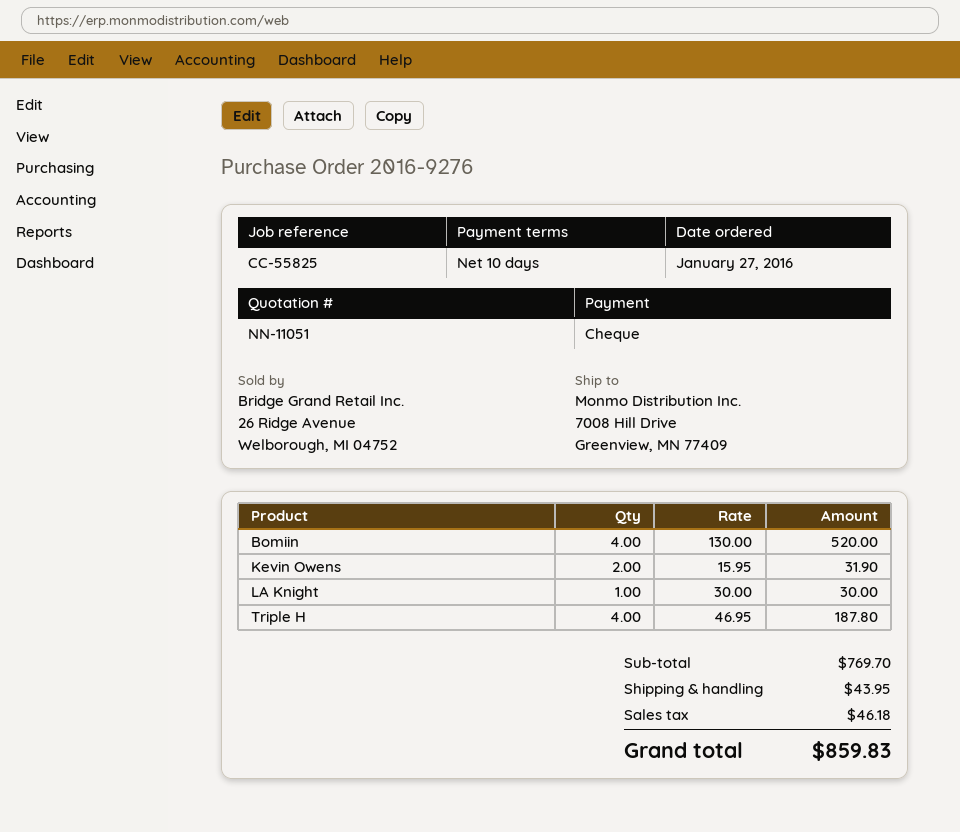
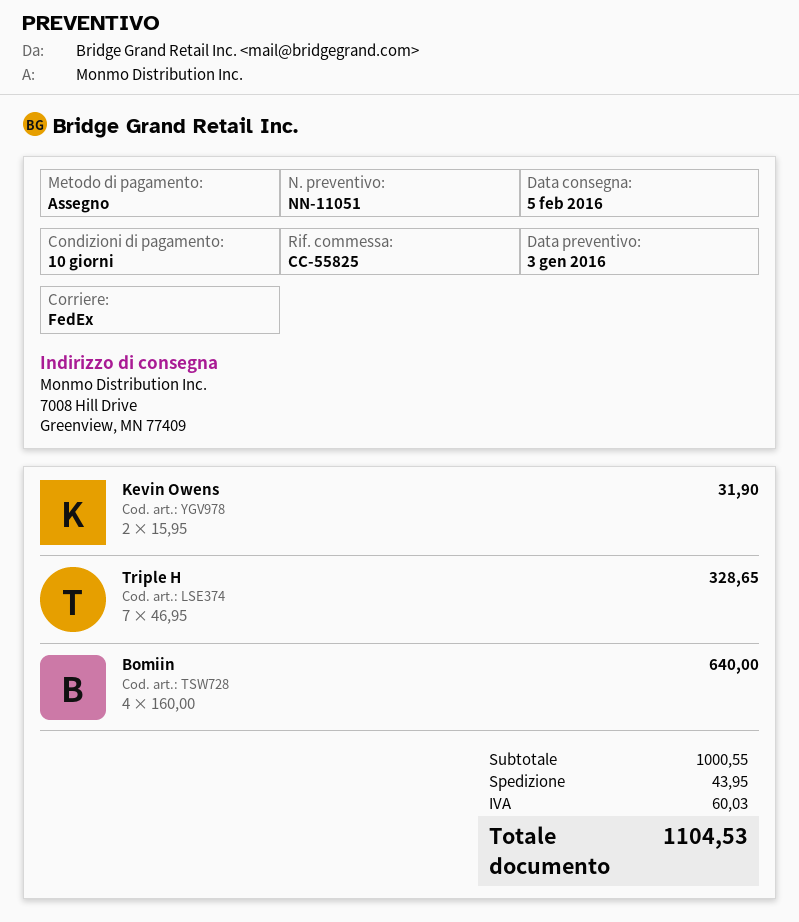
Bomiin: 4 x 130.00 = 520.00 -> 4 x 160.00 = 640.00
LA Knight: 1 x 30.00 = 30.00 -> none
Triple H: 4 x 46.95 = 187.80 -> 7 x 46.95 = 328.65
subtotal: 769.70 -> 1000.55
tax: 46.18 -> 60.03
total: 859.83 -> 1104.53

